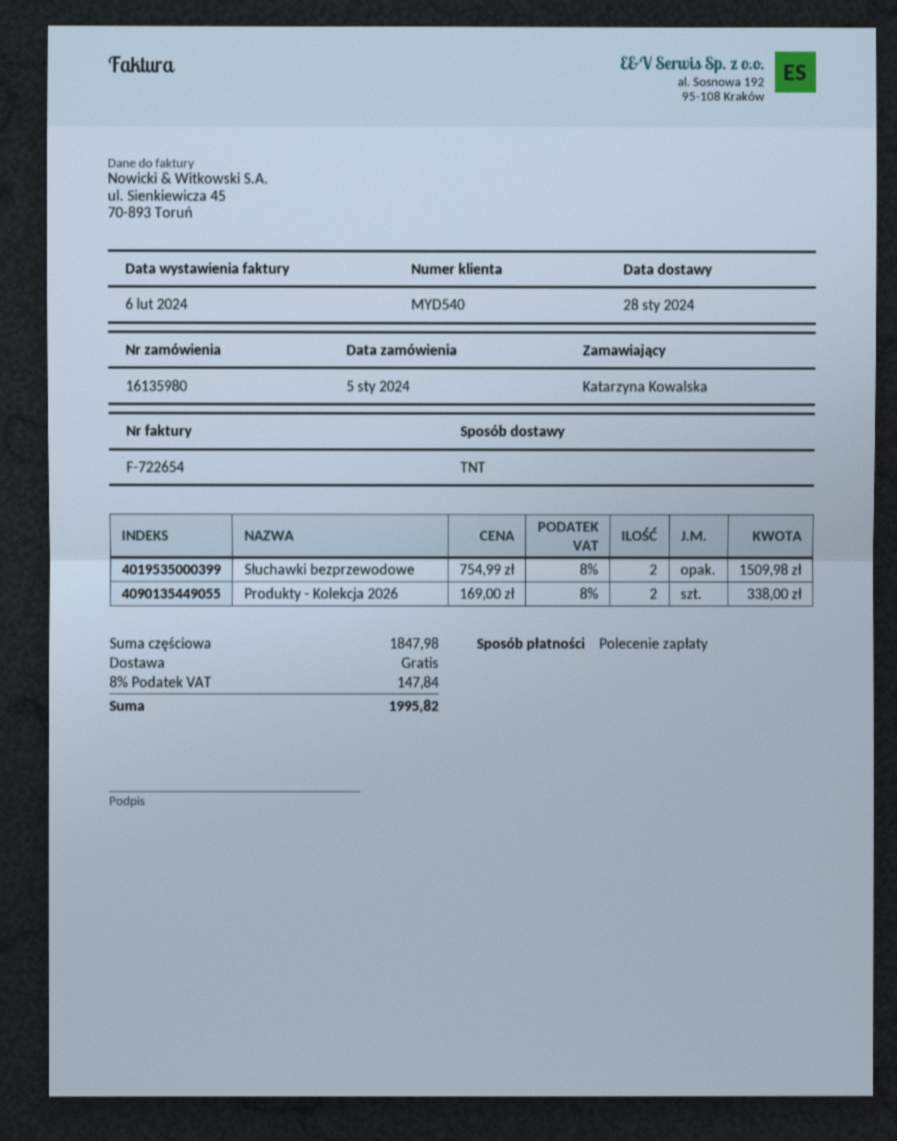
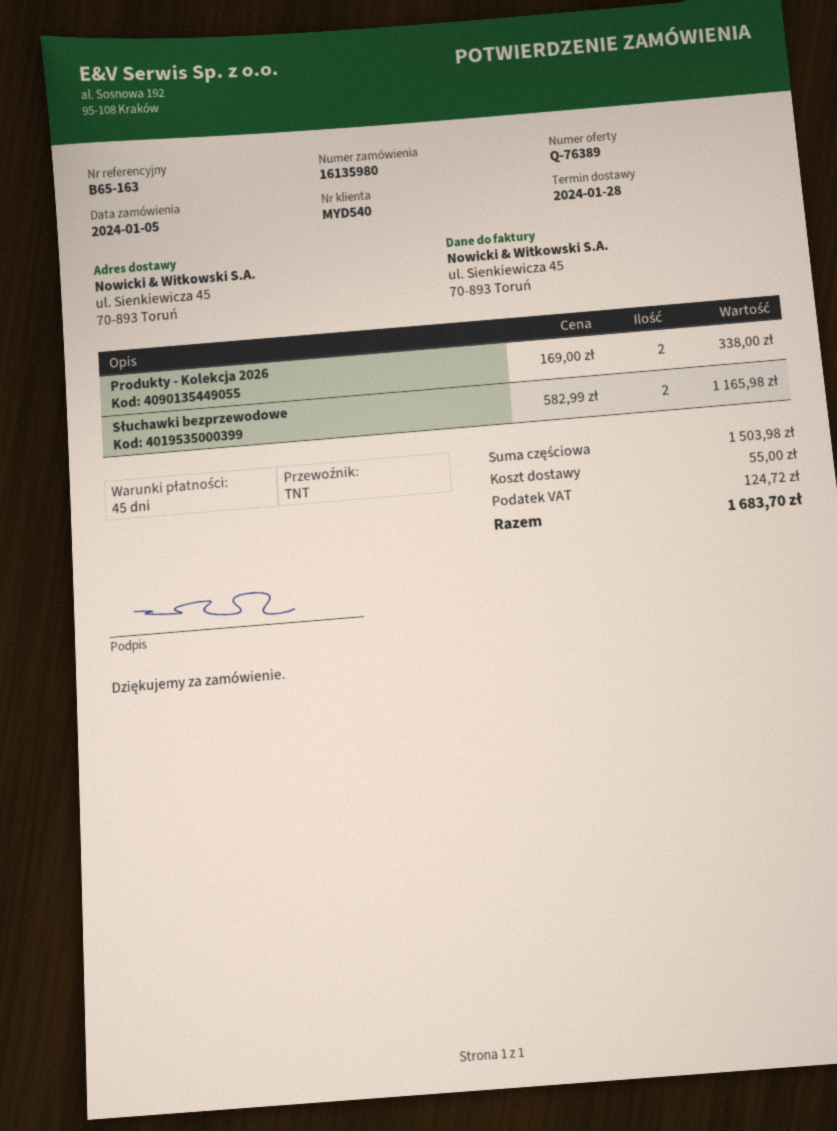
Słuchawki bezprzewodowe: 2 x 754.99 = 1509.98 -> 2 x 582.99 = 1165.98
subtotal: 1847.98 -> 1503.98
shipping: 0.00 -> 55.00
tax: 147.84 -> 124.72
total: 1995.82 -> 1683.70

